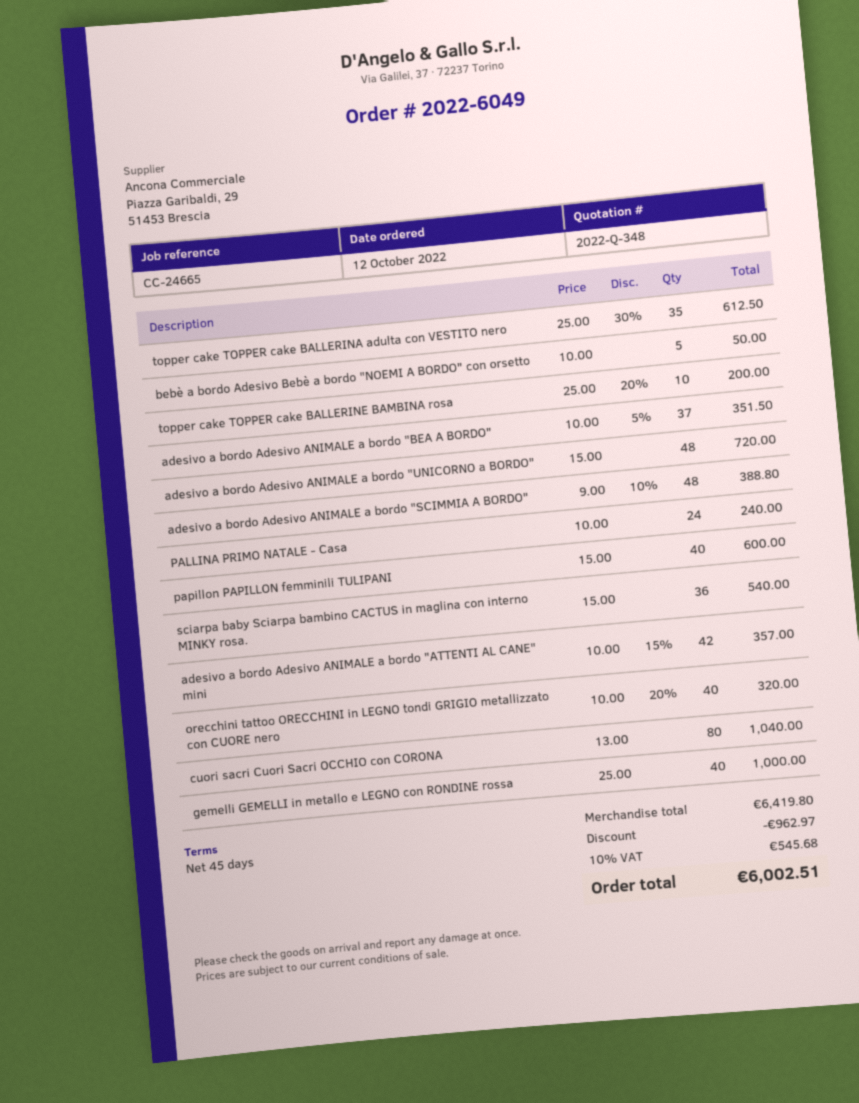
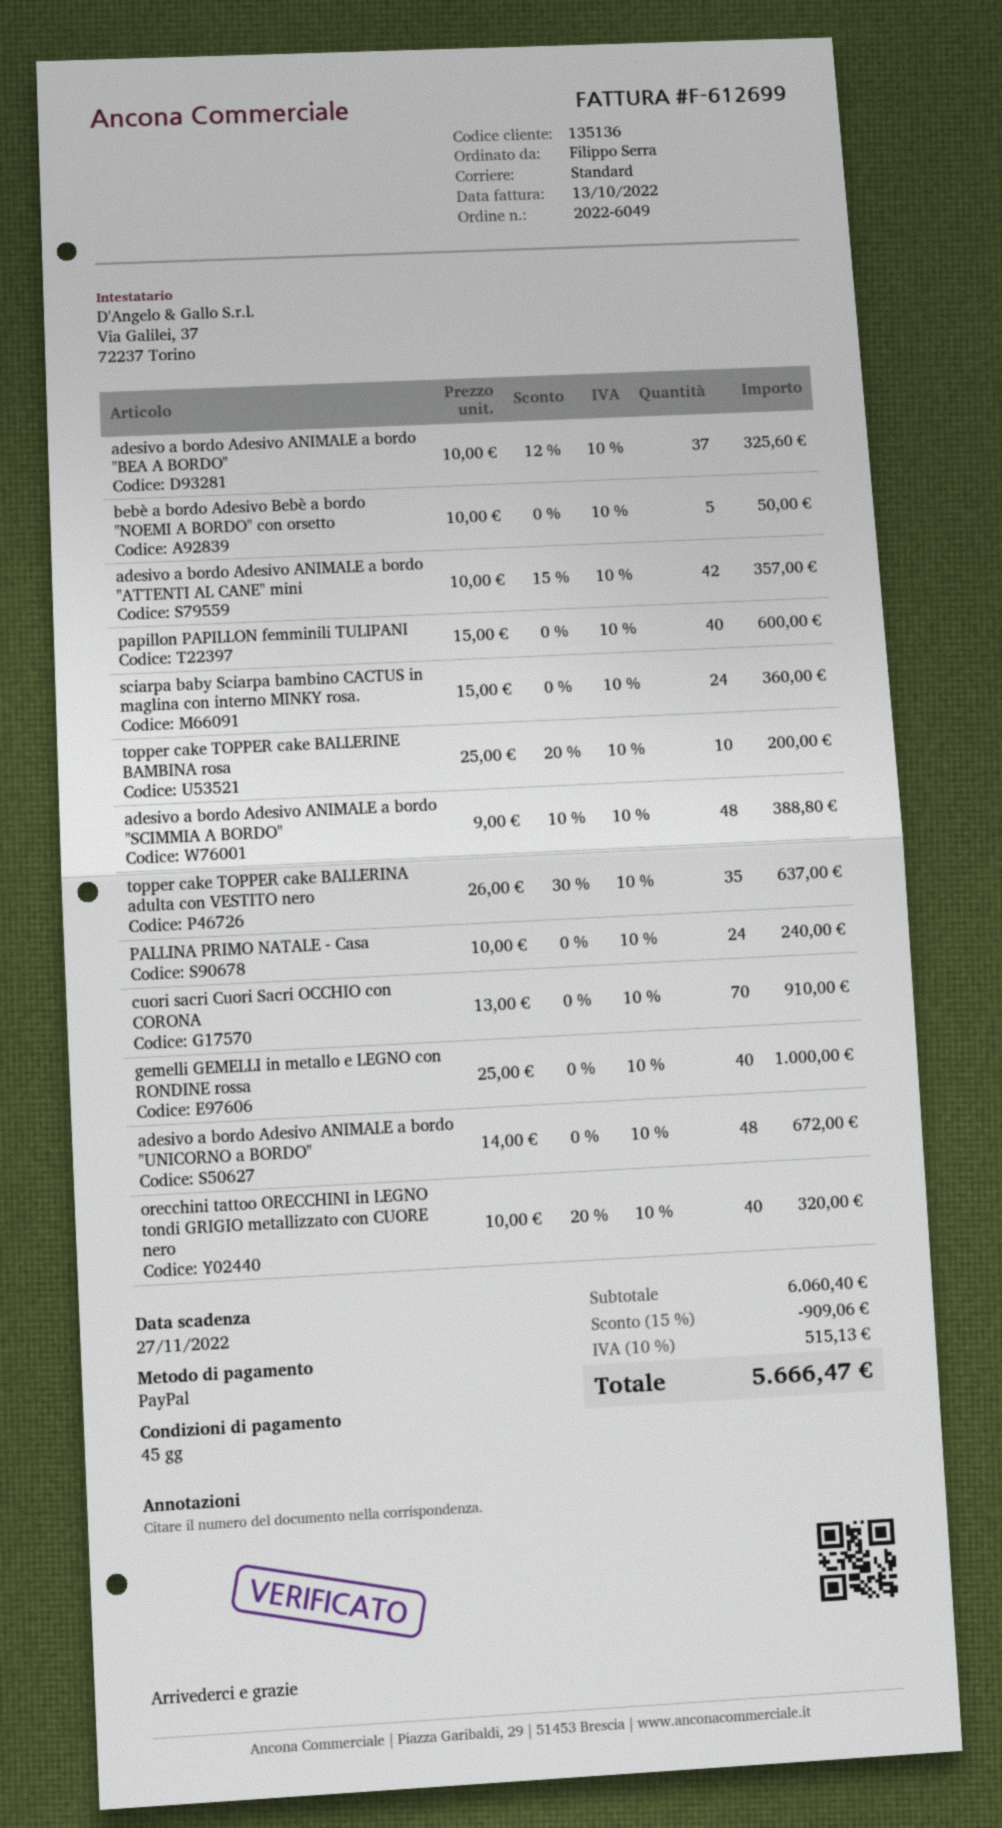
topper cake TOPPER cake BALLERINA adulta con VESTITO nero: 35 x 25.00 - 30% = 612.50 -> 35 x 26.00 - 30% = 637.00
adesivo a bordo Adesivo ANIMALE a bordo "BEA A BORDO": 37 x 10.00 - 5% = 351.50 -> 37 x 10.00 - 12% = 325.60
adesivo a bordo Adesivo ANIMALE a bordo "UNICORNO a BORDO": 48 x 15.00 = 720.00 -> 48 x 14.00 = 672.00
sciarpa baby Sciarpa bambino CACTUS in maglina con interno MINKY rosa.: 36 x 15.00 = 540.00 -> 24 x 15.00 = 360.00
cuori sacri Cuori Sacri OCCHIO con CORONA: 80 x 13.00 = 1040.00 -> 70 x 13.00 = 910.00
subtotal: 6419.80 -> 6060.40
discount: 962.97 -> 909.06
tax: 10% = 545.68 -> 10% = 515.13
total: 6002.51 -> 5666.47

